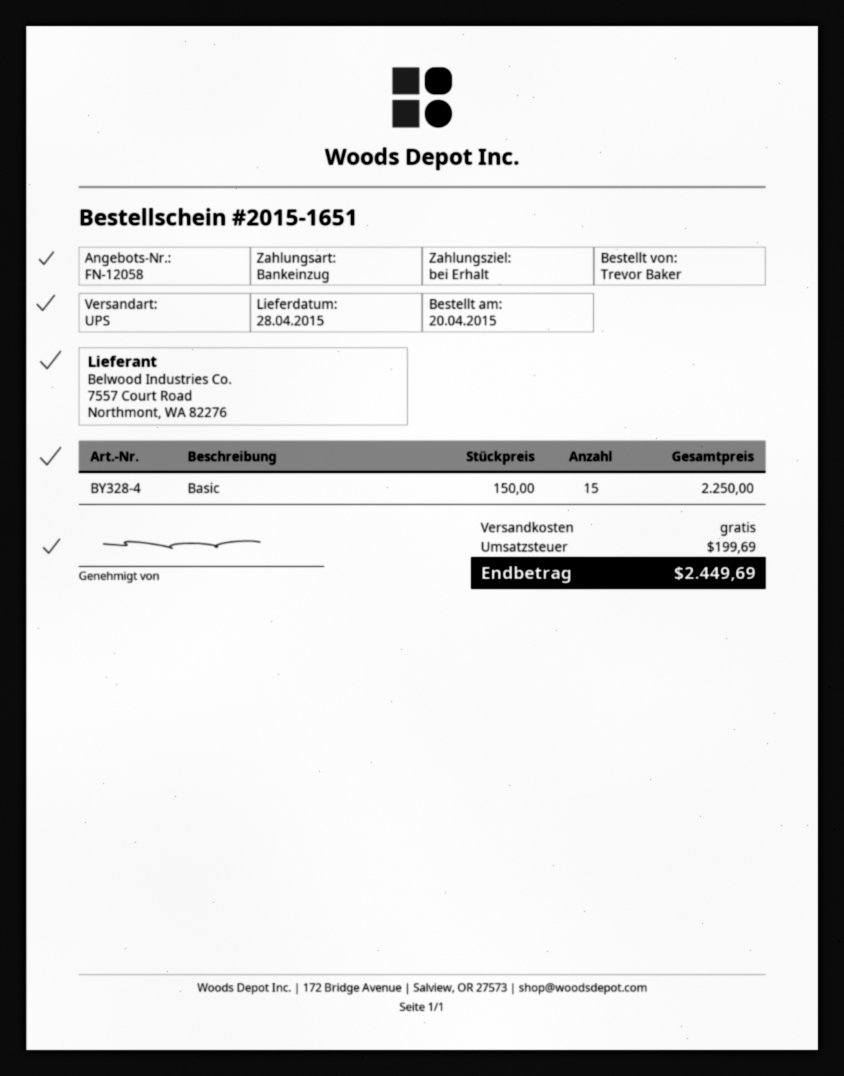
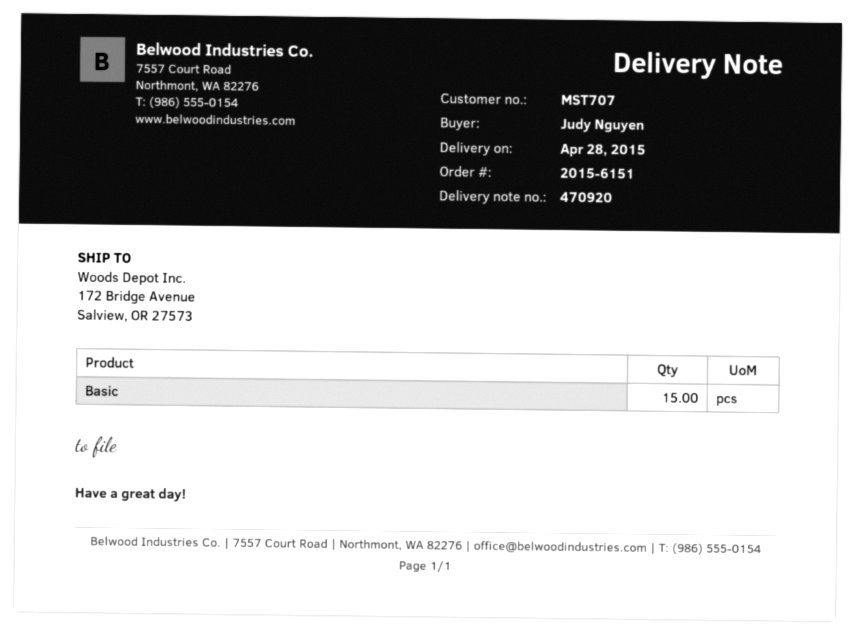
order number: 2015-1651 -> 2015-6151
ordered by: Trevor Baker -> Judy Nguyen

